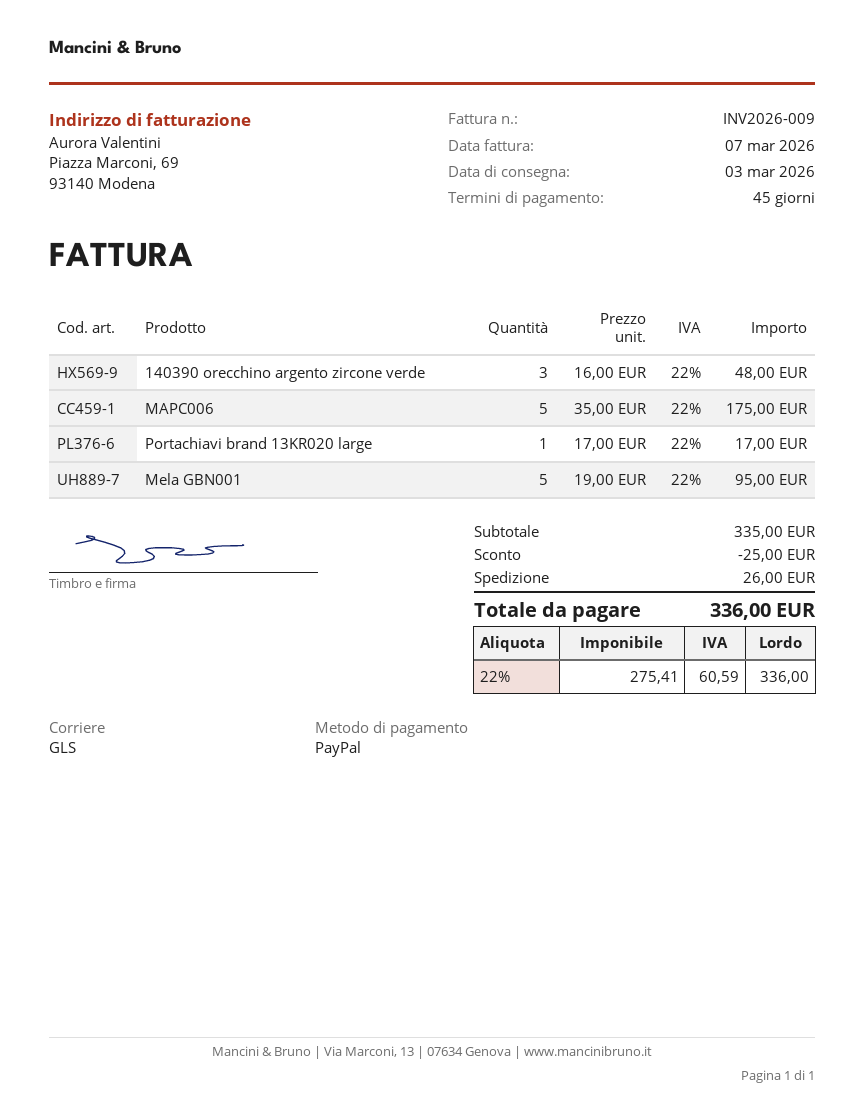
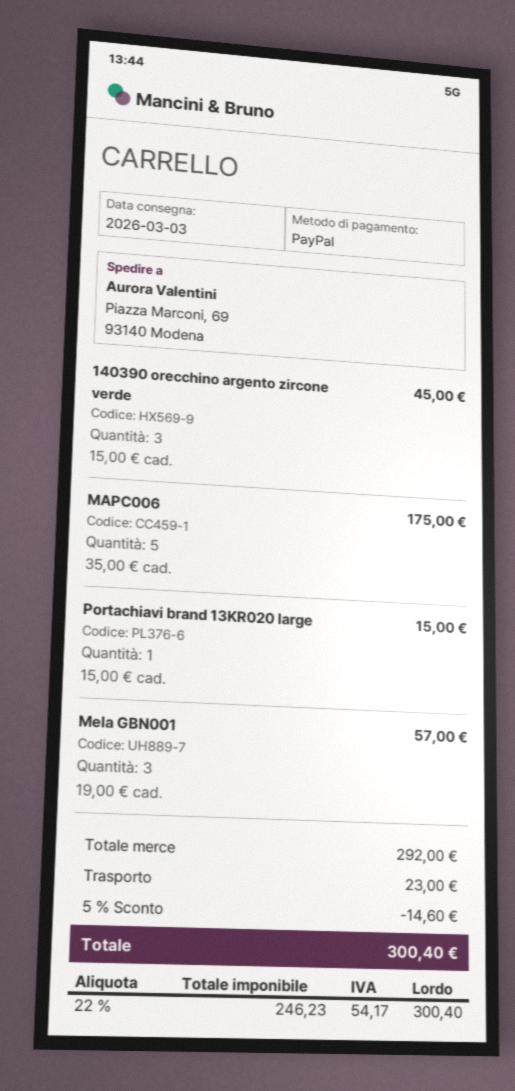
140390 orecchino argento zircone verde: 3 x 16.00 = 48.00 -> 3 x 15.00 = 45.00
Portachiavi brand 13KR020 large: 1 x 17.00 = 17.00 -> 1 x 15.00 = 15.00
Mela GBN001: 5 x 19.00 = 95.00 -> 3 x 19.00 = 57.00
subtotal: 335.00 -> 292.00
discount: 25.00 -> 14.60
shipping: 26.00 -> 23.00
net: 275.41 -> 246.23
tax: 22% = 60.59 -> 22% = 54.17
total: 336.00 -> 300.40

